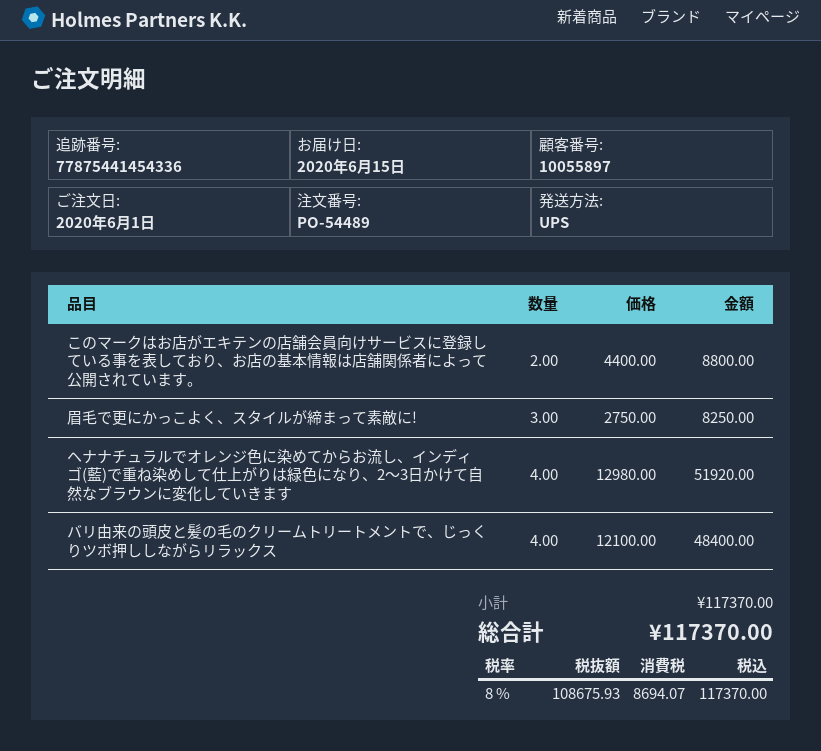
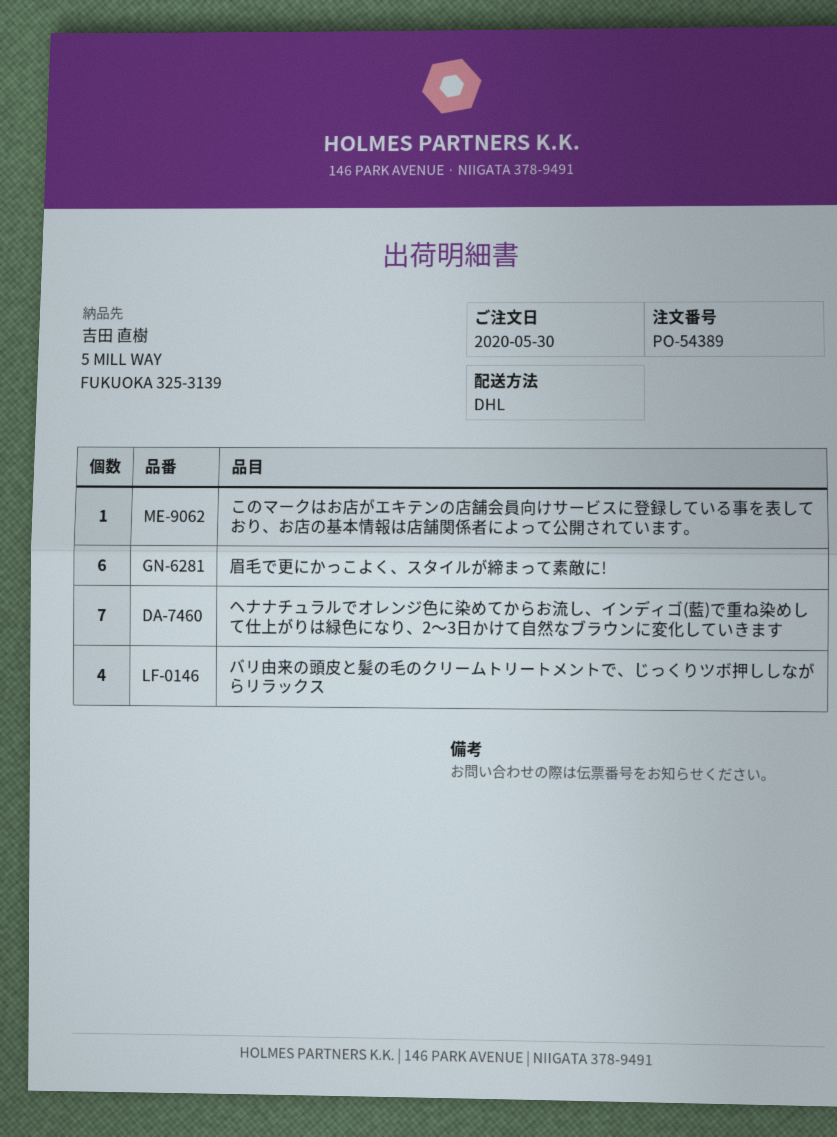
order number: PO-54489 -> PO-54389
order date: 2020-06-01 -> 2020-05-30
shipping method: UPS -> DHL
このマークはお店がエキテンの店舗会員向けサービスに登録している事を表しており、お店の基本情報は店舗関係者によって公開されています。: 2 -> 1
眉毛で更にかっこよく、スタイルが締まって素敵に!: 3 -> 6
ヘナナチュラルでオレンジ色に染めてからお流し、インディゴ(藍)で重ね染めして仕上がりは緑色になり、2〜3日かけて自然なブラウンに変化していきます: 4 -> 7

